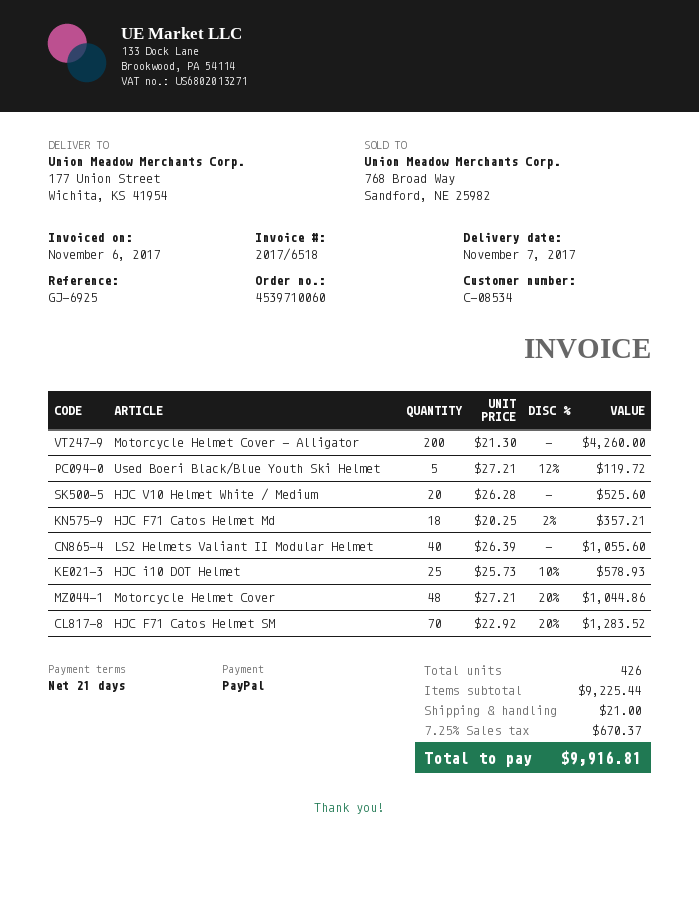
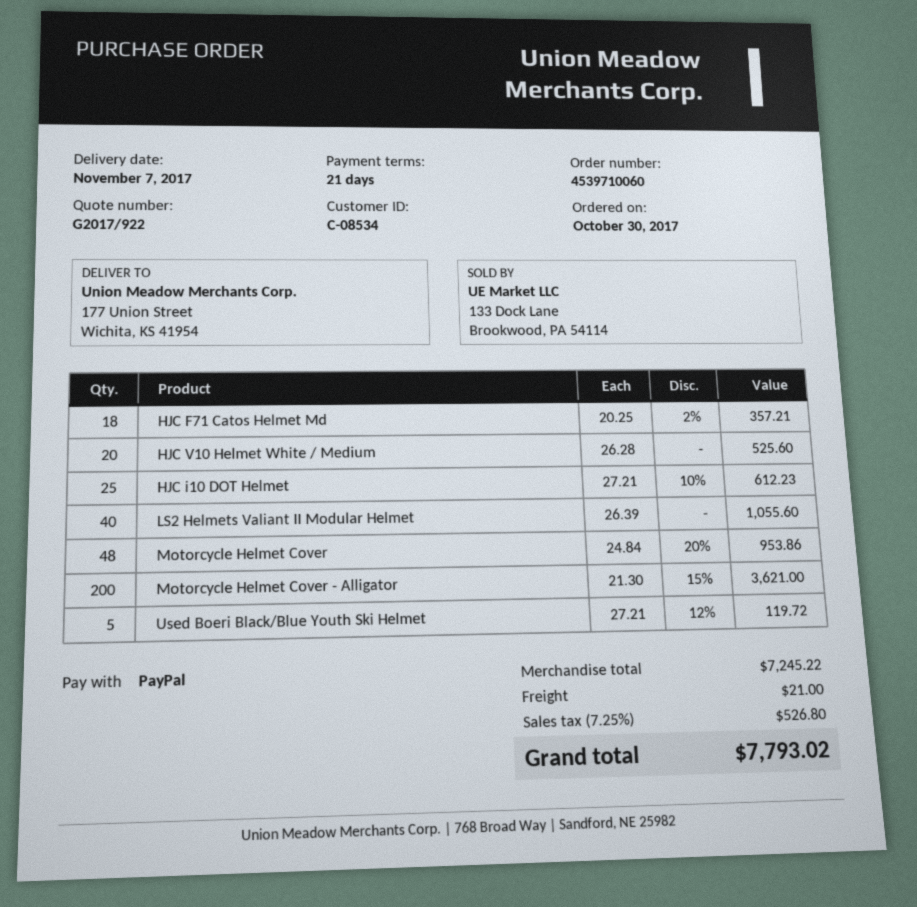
Motorcycle Helmet Cover - Alligator: 200 x 21.30 = 4260.00 -> 200 x 21.30 - 15% = 3621.00
HJC i10 DOT Helmet: 25 x 25.73 - 10% = 578.93 -> 25 x 27.21 - 10% = 612.23
Motorcycle Helmet Cover: 48 x 27.21 - 20% = 1044.86 -> 48 x 24.84 - 20% = 953.86
HJC F71 Catos Helmet SM: 70 x 22.92 - 20% = 1283.52 -> none
subtotal: 9225.44 -> 7245.22
tax: 7.25% = 670.37 -> 7.25% = 526.80
total: 9916.81 -> 7793.02

